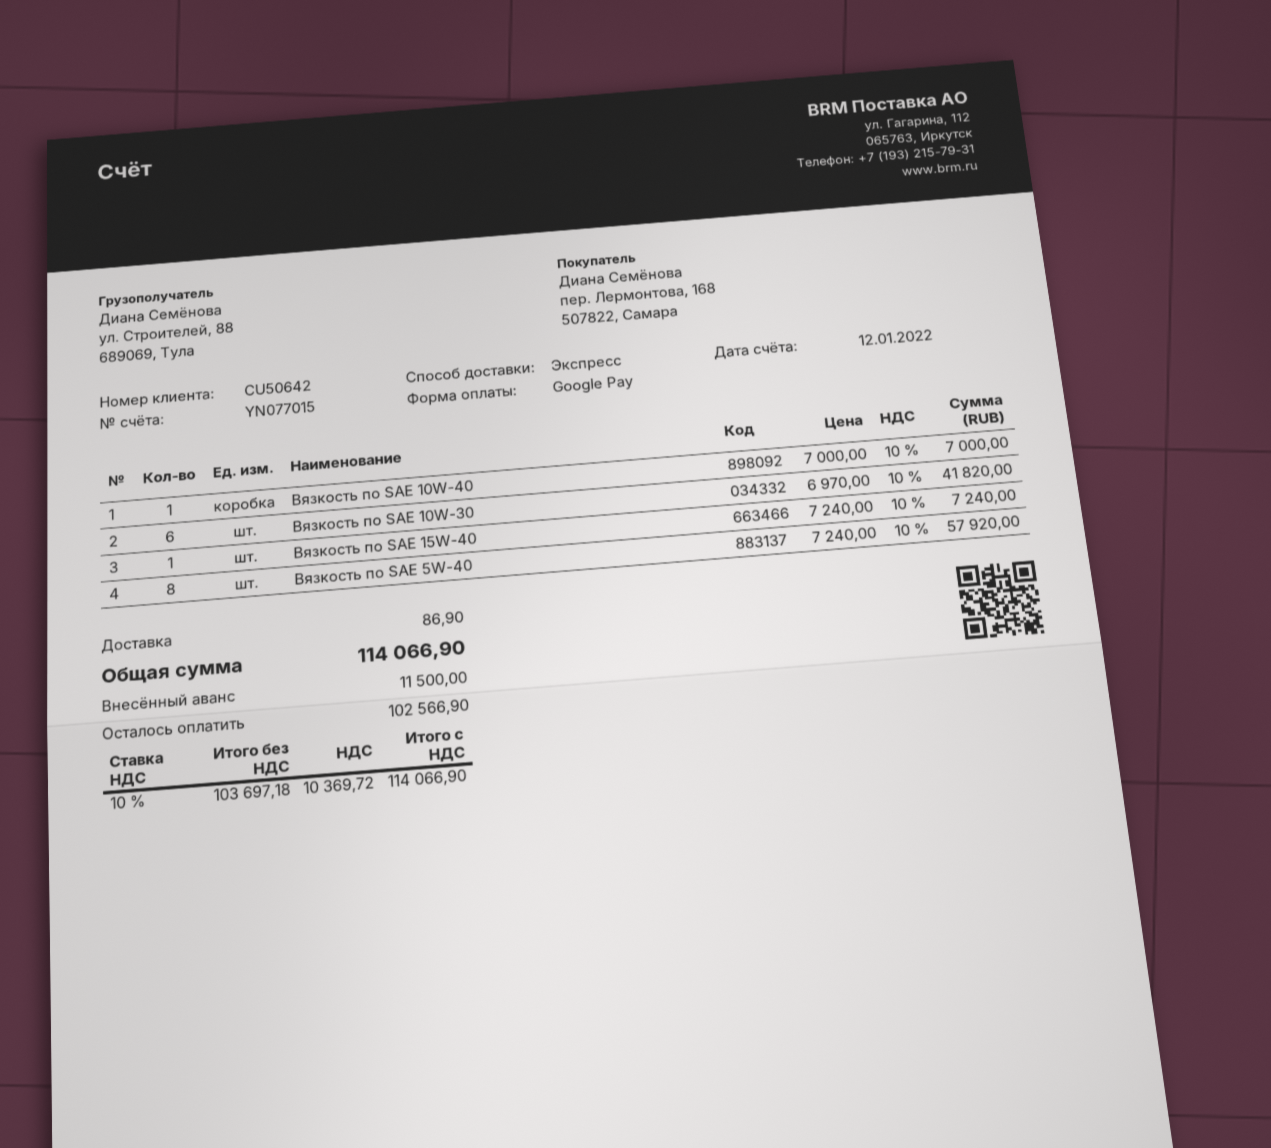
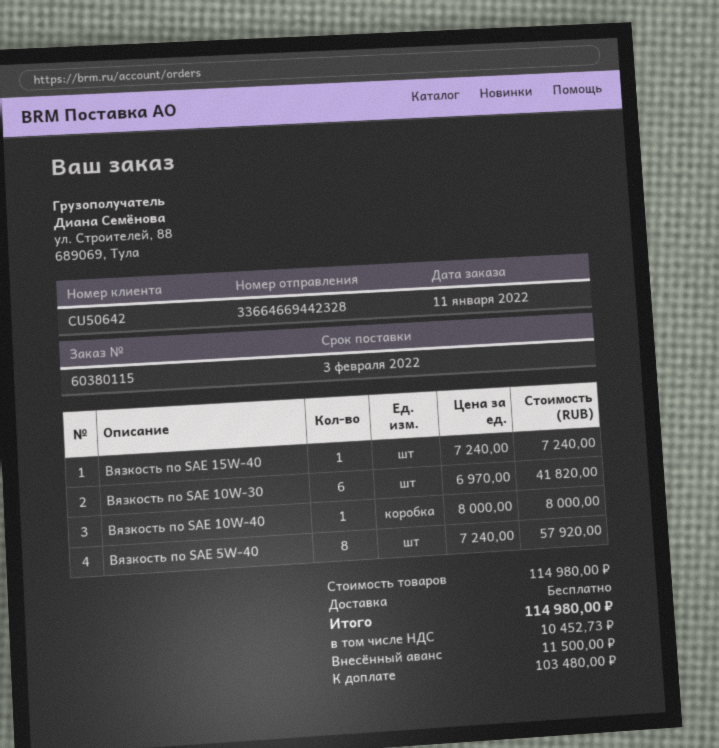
Вязкость по SAE 10W-40: 1 x 7000.00 = 7000.00 -> 1 x 8000.00 = 8000.00
shipping: 86.90 -> 0.00
tax: 10369.72 -> 10452.73
total: 114066.90 -> 114980.00
balance: 102566.90 -> 103480.00

